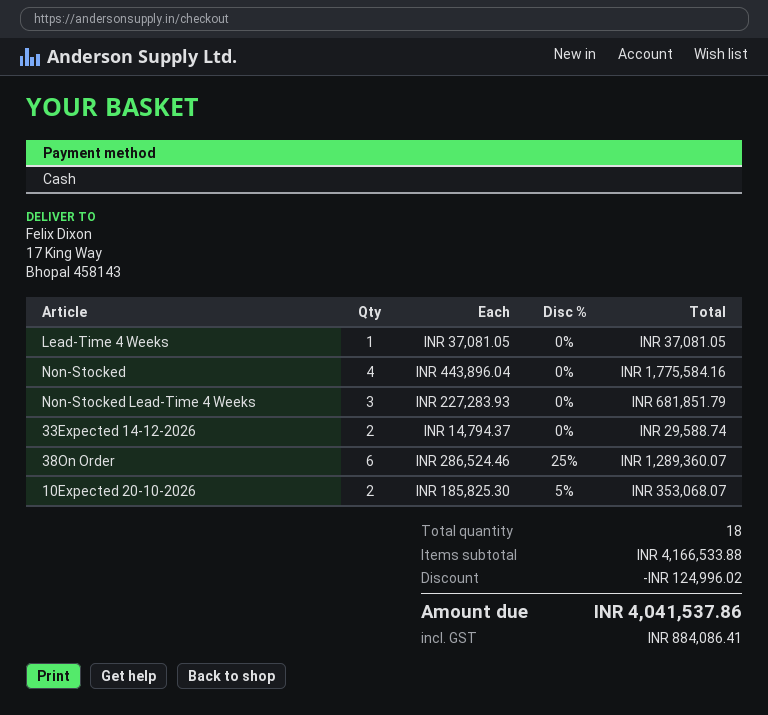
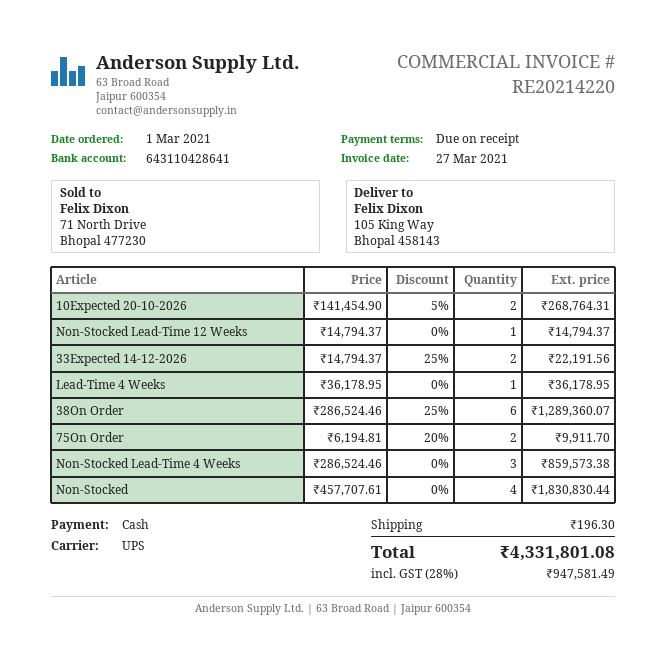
ship to: 17 King Way, Bhopal 458143 -> 105 King Way, Bhopal 458143
Lead-Time 4 Weeks: 1 x 37081.05 = 37081.05 -> 1 x 36178.95 = 36178.95
Non-Stocked: 4 x 443896.04 = 1775584.16 -> 4 x 457707.61 = 1830830.44
Non-Stocked Lead-Time 4 Weeks: 3 x 227283.93 = 681851.79 -> 3 x 286524.46 = 859573.38
33Expected 14-12-2026: 2 x 14794.37 = 29588.74 -> 2 x 14794.37 - 25% = 22191.56
10Expected 20-10-2026: 2 x 185825.30 - 5% = 353068.07 -> 2 x 141454.90 - 5% = 268764.31
Non-Stocked Lead-Time 12 Weeks: none -> 1 x 14794.37 = 14794.37
75On Order: none -> 2 x 6194.81 - 20% = 9911.70
discount: 124996.02 -> none
shipping: none -> 196.30
tax: 884086.41 -> 947581.49
total: 4041537.86 -> 4331801.08

